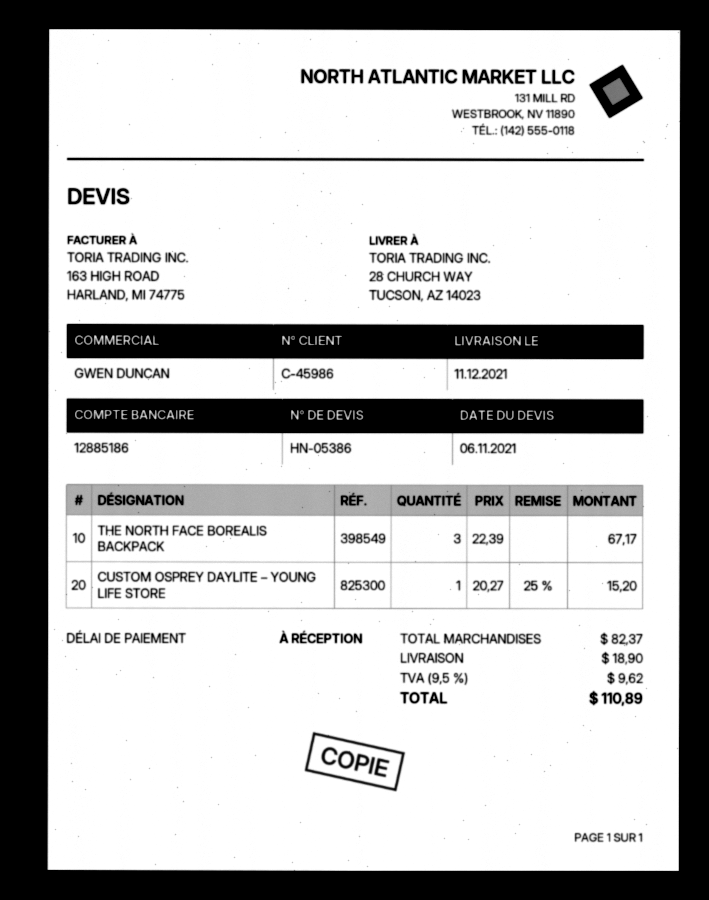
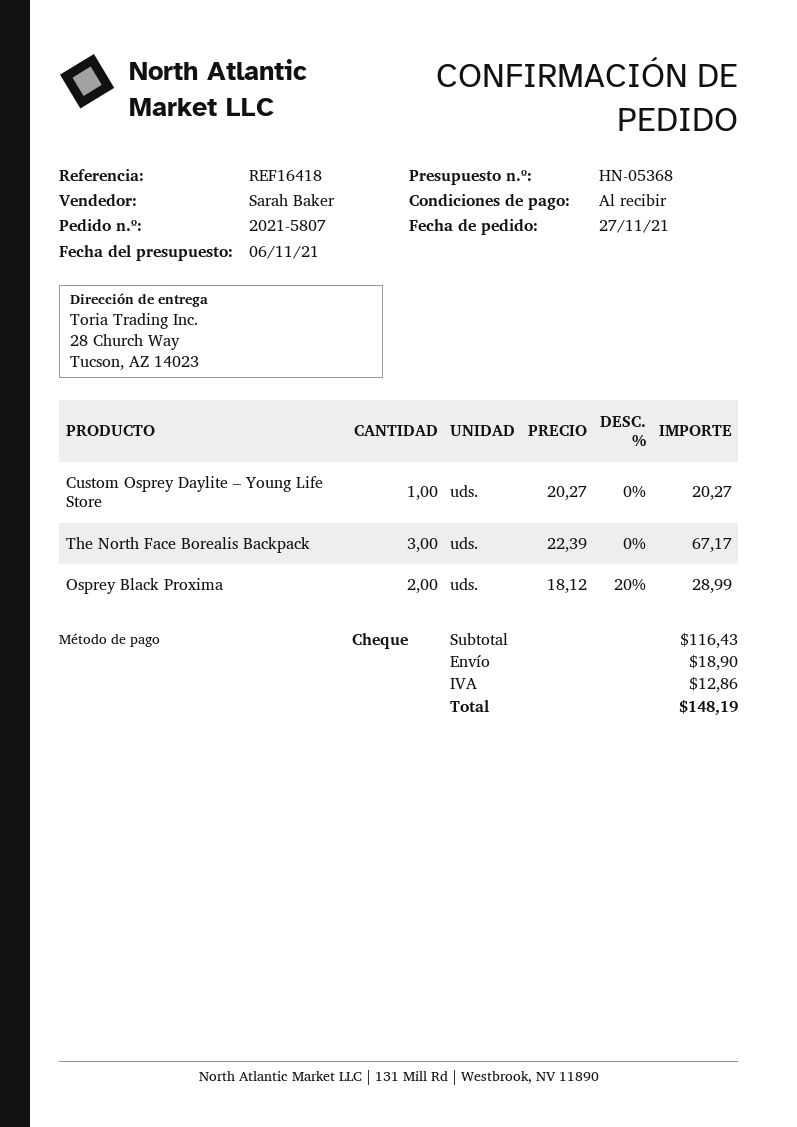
quote number: HN-05386 -> HN-05368
sales rep: GWEN DUNCAN -> Sarah Baker
CUSTOM OSPREY DAYLITE – YOUNG LIFE STORE: 1 x 20.27 - 25% = 15.20 -> 1 x 20.27 = 20.27
Osprey Black Proxima: none -> 2 x 18.12 - 20% = 28.99
subtotal: 82.37 -> 116.43
tax: 9.62 -> 12.86
total: 110.89 -> 148.19

